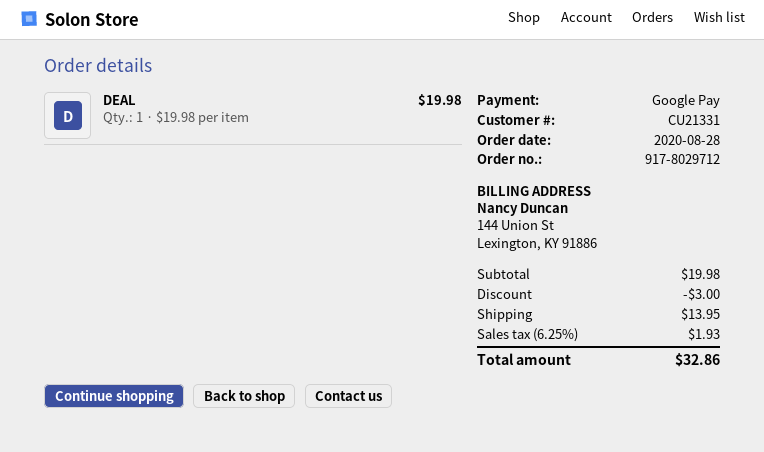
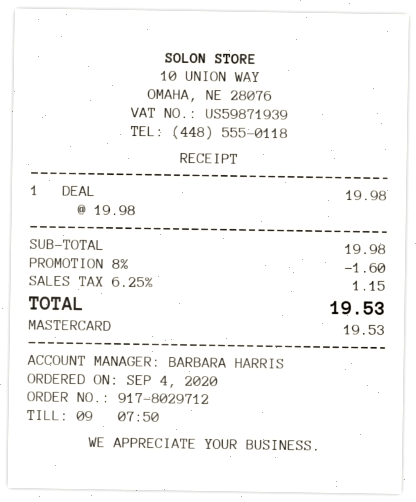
order date: 2020-08-28 -> 2020-09-04
payment method: Google Pay -> Mastercard
discount: 3.00 -> 1.60
shipping: 13.95 -> none
tax: 6.25% = 1.93 -> 6.25% = 1.15
total: 32.86 -> 19.53

